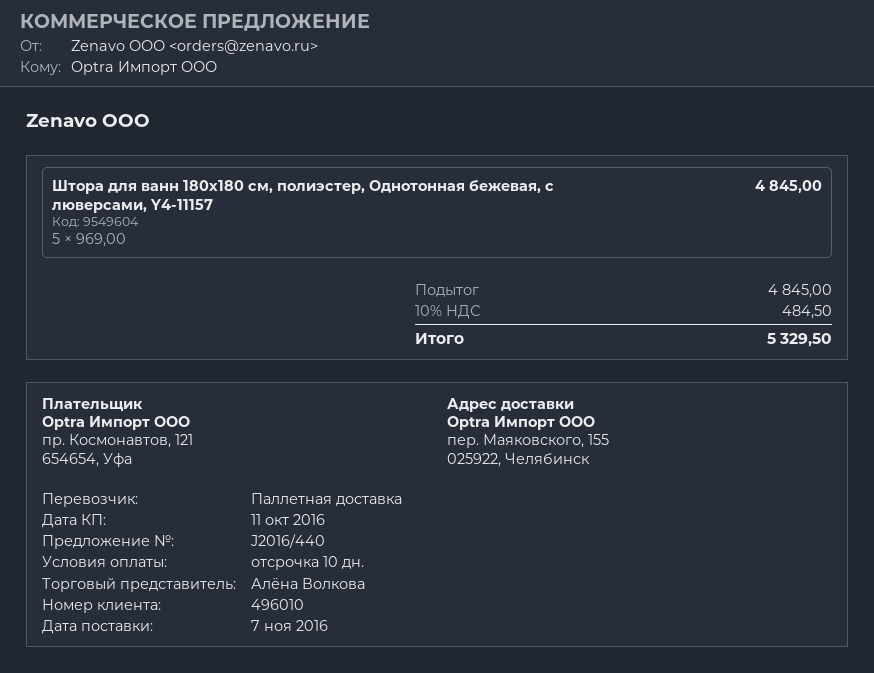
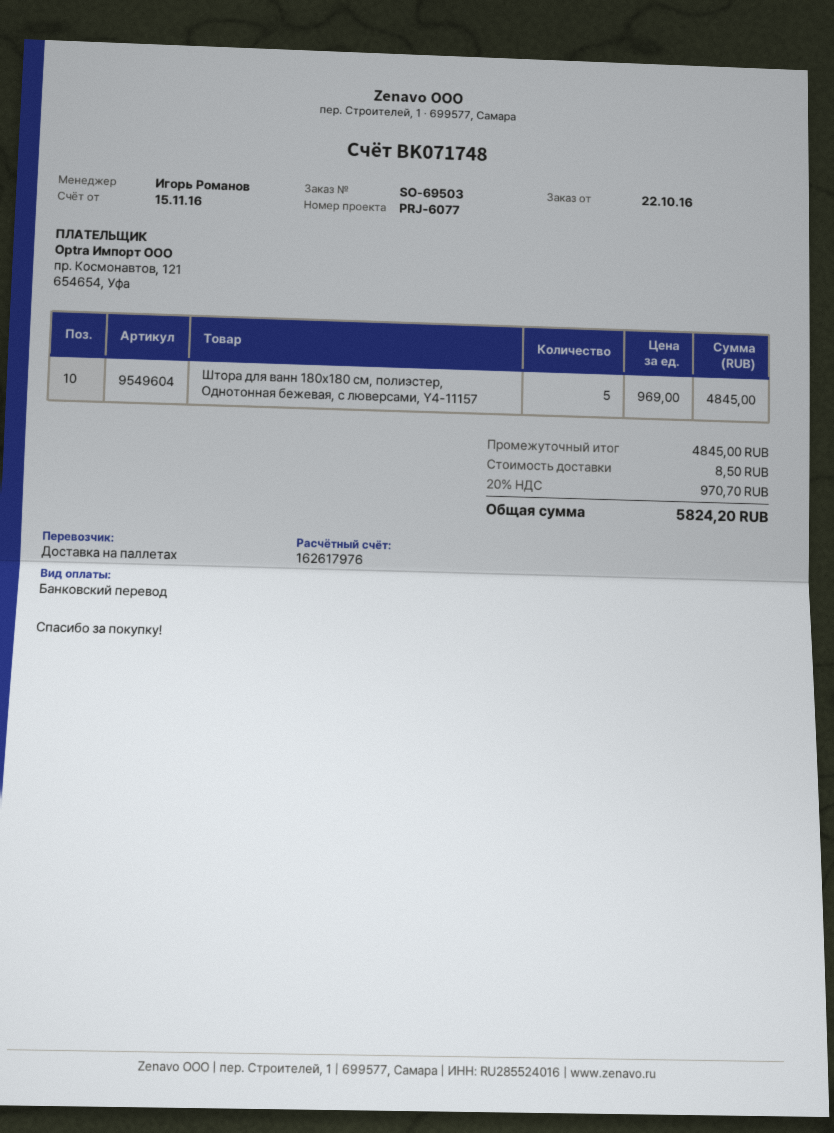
sales rep: Алёна Волкова -> Игорь Романов
shipping: none -> 8.50
tax: 10% = 484.50 -> 20% = 970.70
total: 5329.50 -> 5824.20

